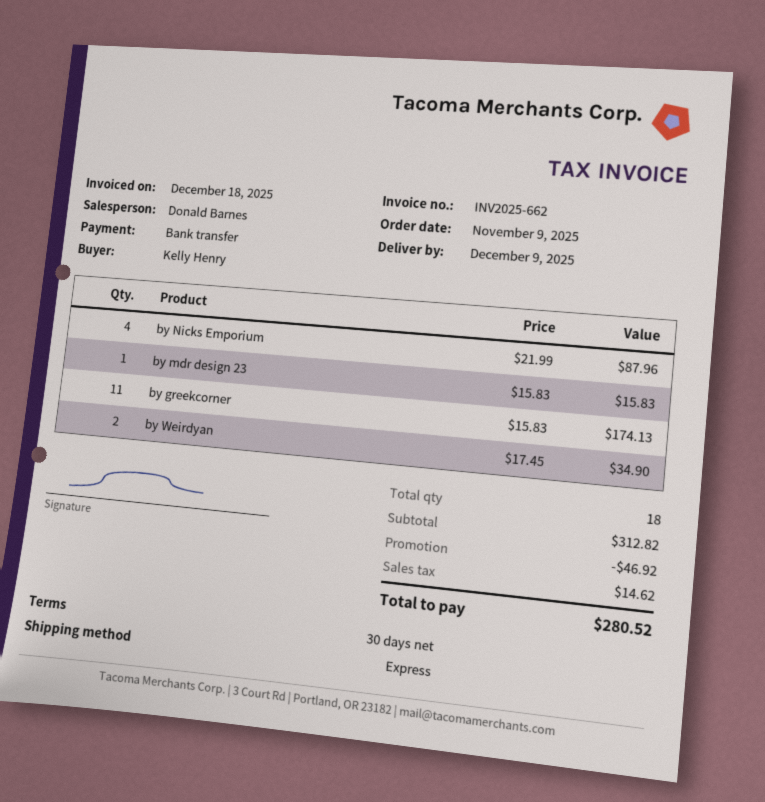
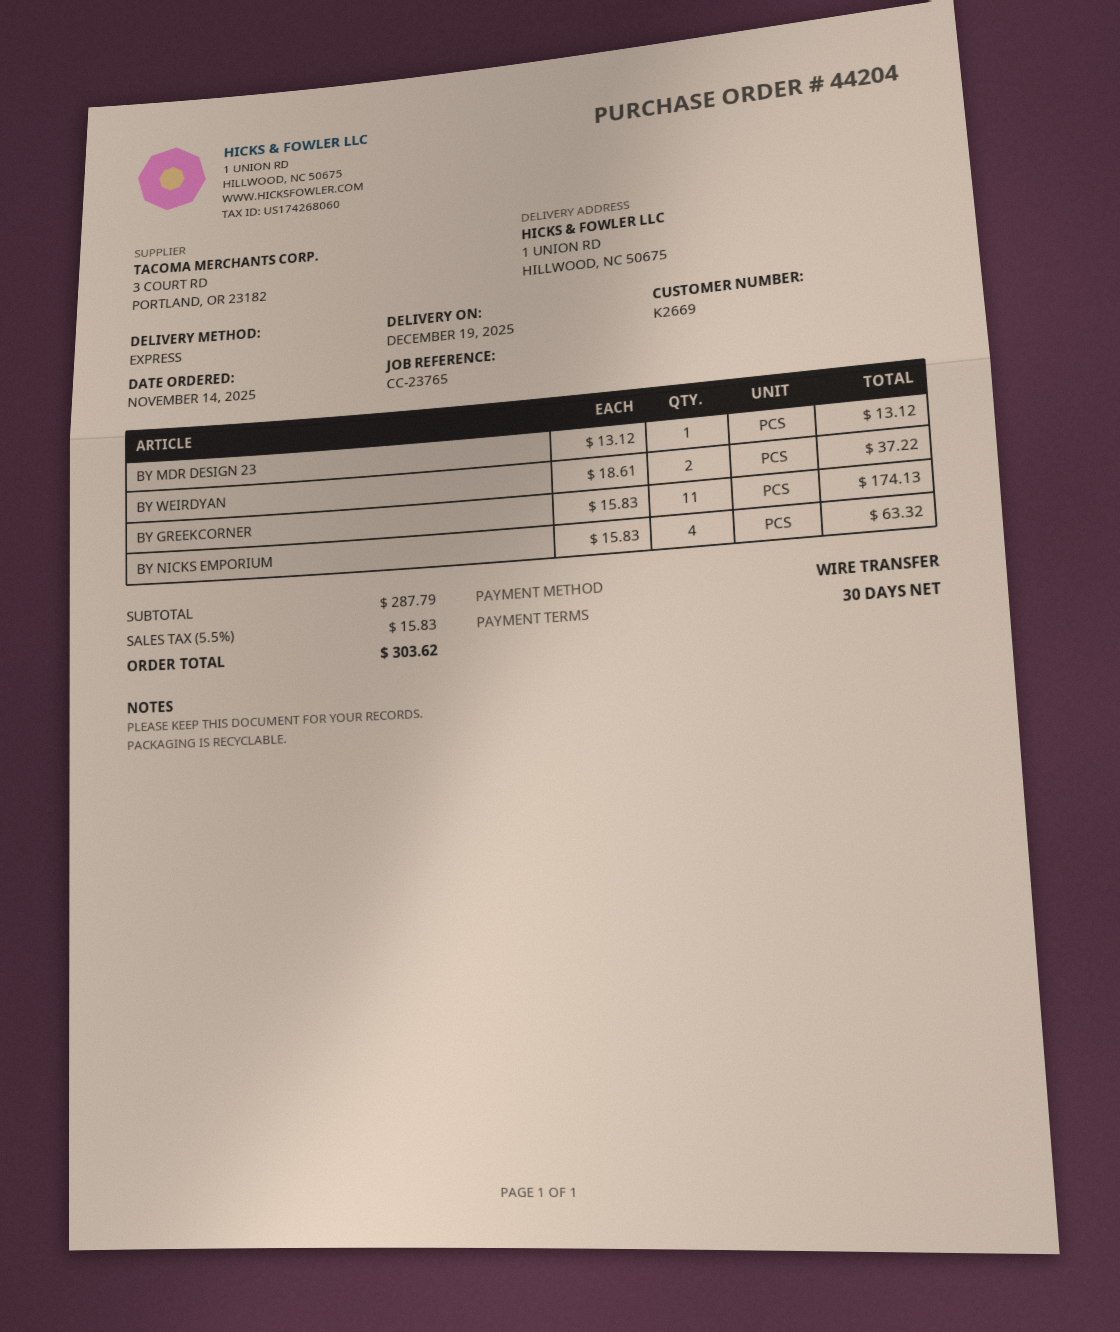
order date: 2025-11-09 -> 2025-11-14
delivery date: 2025-12-09 -> 2025-12-19
by Nicks Emporium: 4 x 21.99 = 87.96 -> 4 x 15.83 = 63.32
by mdr design 23: 1 x 15.83 = 15.83 -> 1 x 13.12 = 13.12
by Weirdyan: 2 x 17.45 = 34.90 -> 2 x 18.61 = 37.22
subtotal: 312.82 -> 287.79
discount: 46.92 -> none
tax: 14.62 -> 15.83
total: 280.52 -> 303.62

